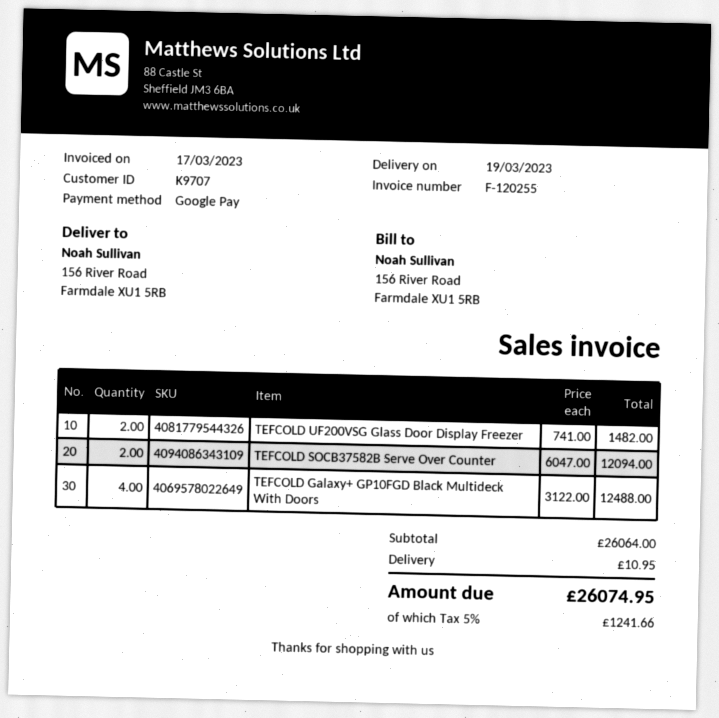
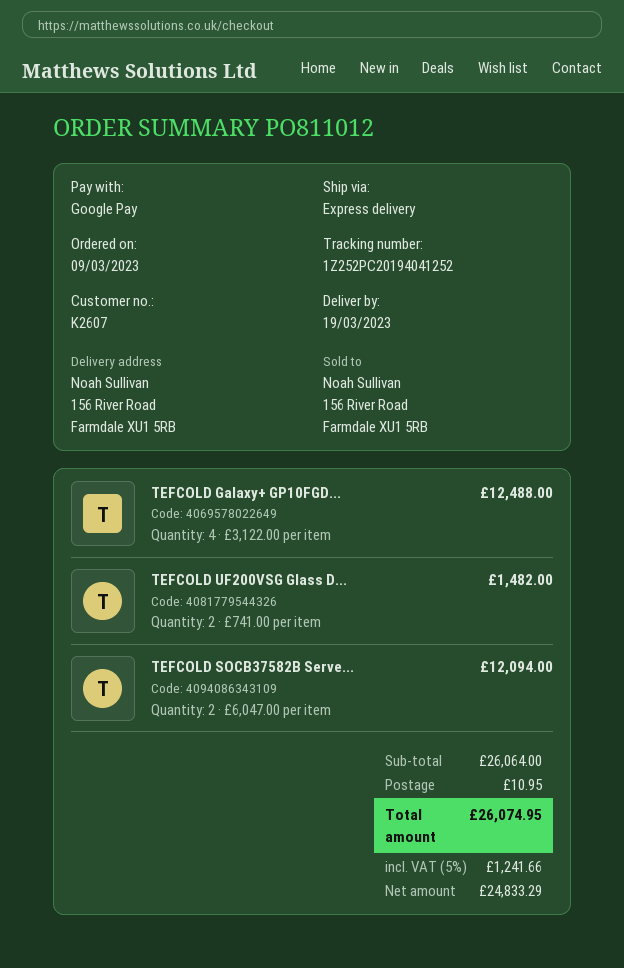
customer number: K9707 -> K2607

